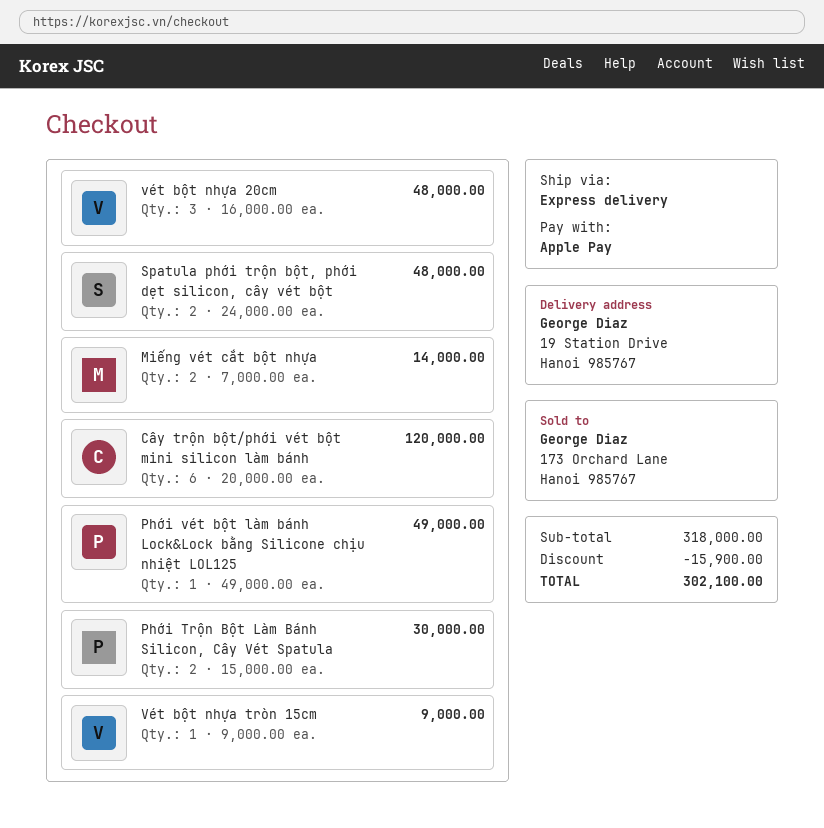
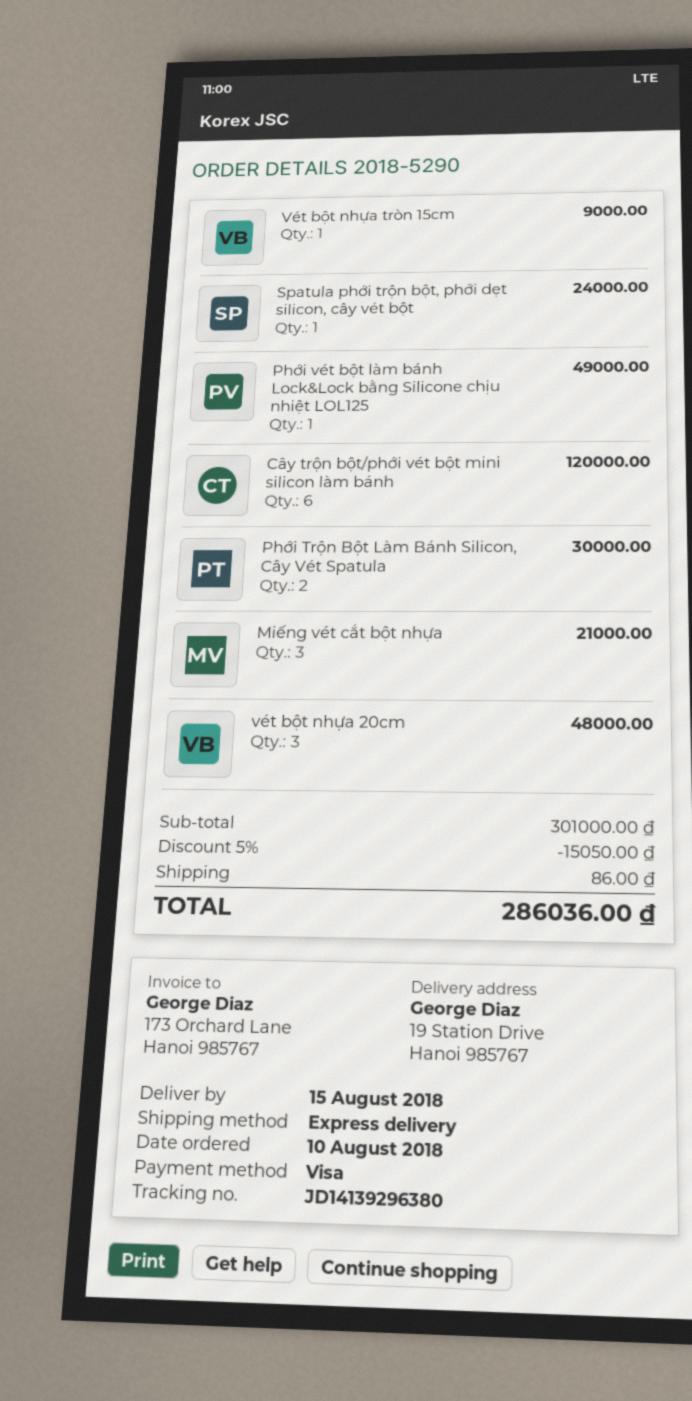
payment method: Apple Pay -> Visa
Spatula phới trộn bột, phới dẹt silicon, cây vét bột: 2 for 48000.00 -> 1 for 24000.00
Miếng vét cắt bột nhựa: 2 for 14000.00 -> 3 for 21000.00
subtotal: 318000.00 -> 301000.00
discount: 15900.00 -> 15050.00
shipping: none -> 86.00
total: 302100.00 -> 286036.00

